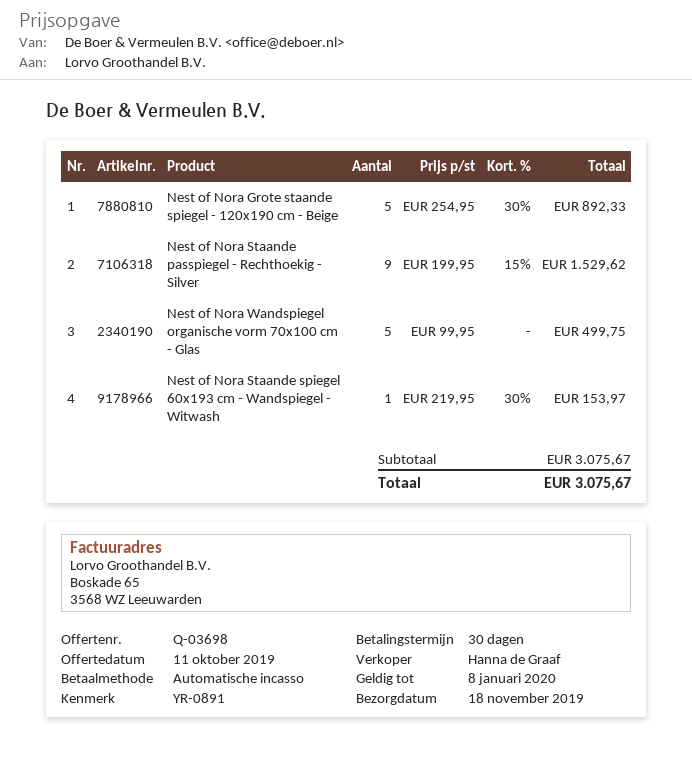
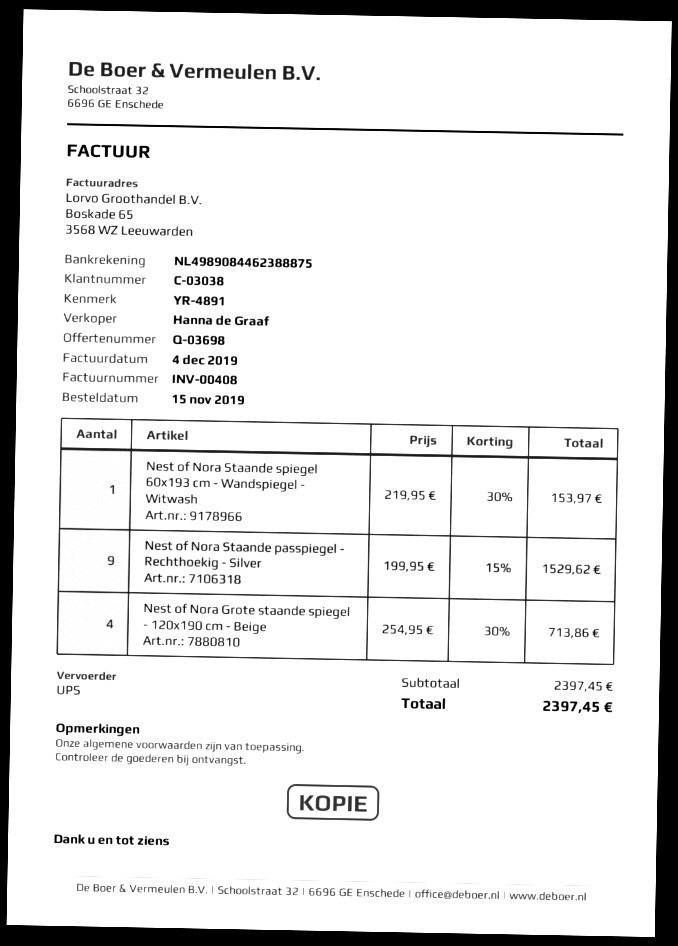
reference: YR-0891 -> YR-4891
Nest of Nora Grote staande spiegel - 120x190 cm - Beige: 5 x 254.95 - 30% = 892.33 -> 4 x 254.95 - 30% = 713.86
Nest of Nora Wandspiegel organische vorm 70x100 cm - Glas: 5 x 99.95 = 499.75 -> none
subtotal: 3075.67 -> 2397.45
total: 3075.67 -> 2397.45

